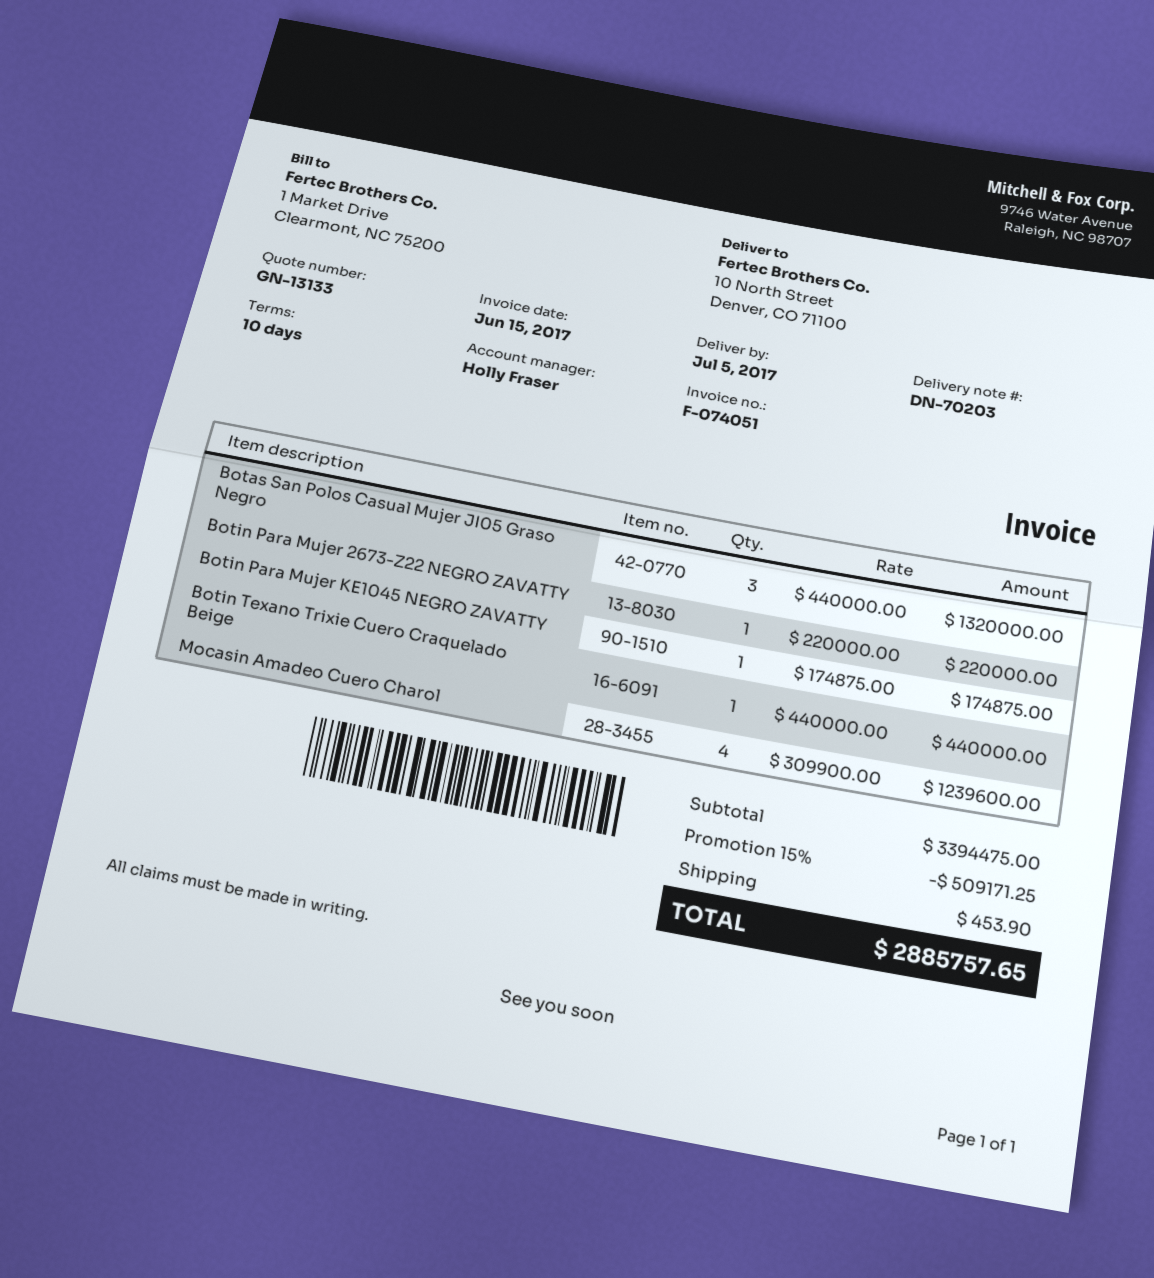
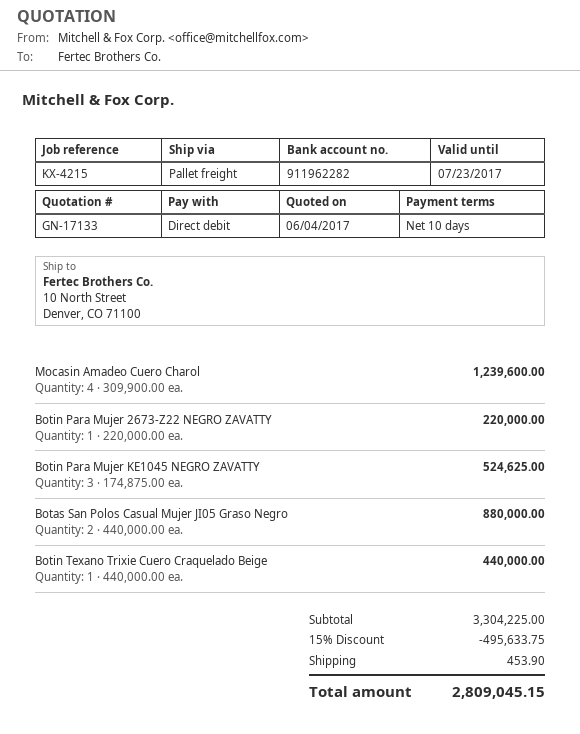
quote number: GN-13133 -> GN-17133
Botas San Polos Casual Mujer JI05 Graso Negro: 3 x 440000.00 = 1320000.00 -> 2 x 440000.00 = 880000.00
Botin Para Mujer KE1045 NEGRO ZAVATTY: 1 x 174875.00 = 174875.00 -> 3 x 174875.00 = 524625.00
subtotal: 3394475.00 -> 3304225.00
discount: 15% = 509171.25 -> 15% = 495633.75
total: 2885757.65 -> 2809045.15

